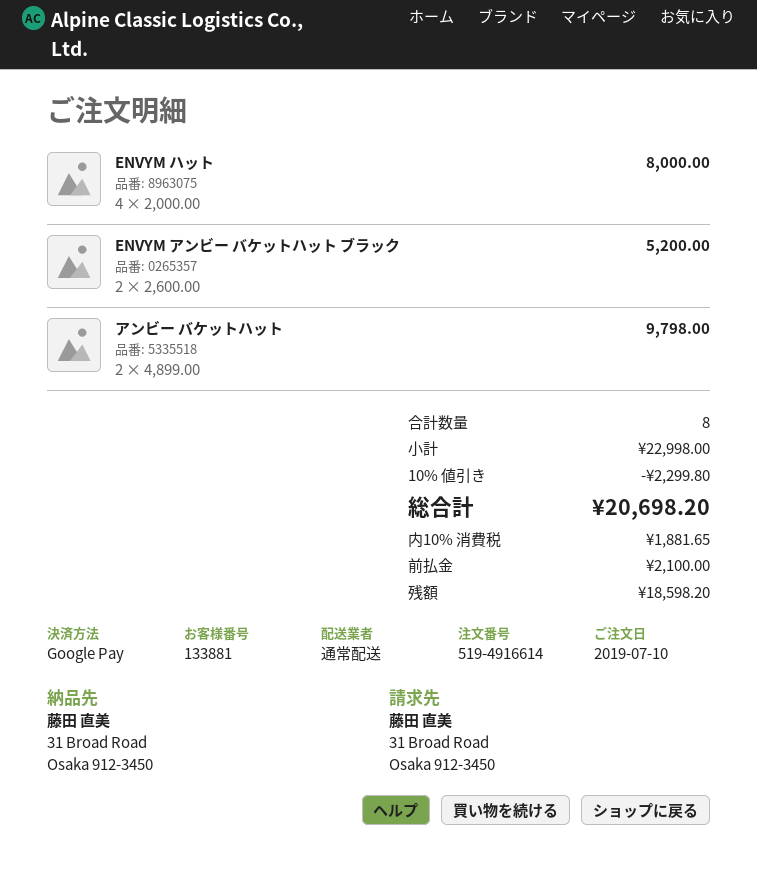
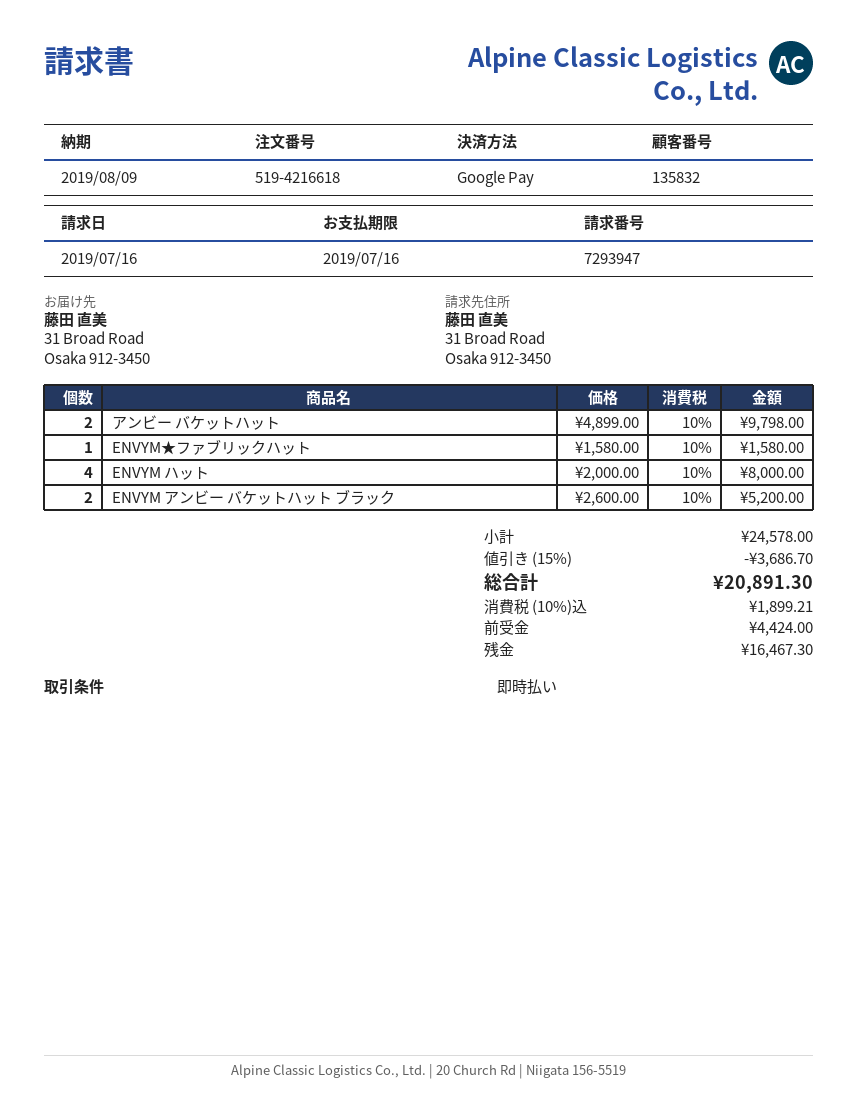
order number: 519-4916614 -> 519-4216618
customer number: 133881 -> 135832
ENVYM★ファブリックハット: none -> 1 x 1580.00 = 1580.00
subtotal: 22998.00 -> 24578.00
discount: 10% = 2299.80 -> 15% = 3686.70
tax: 10% = 1881.65 -> 10% = 1899.21
total: 20698.20 -> 20891.30
deposit: 2100.00 -> 4424.00
balance: 18598.20 -> 16467.30

